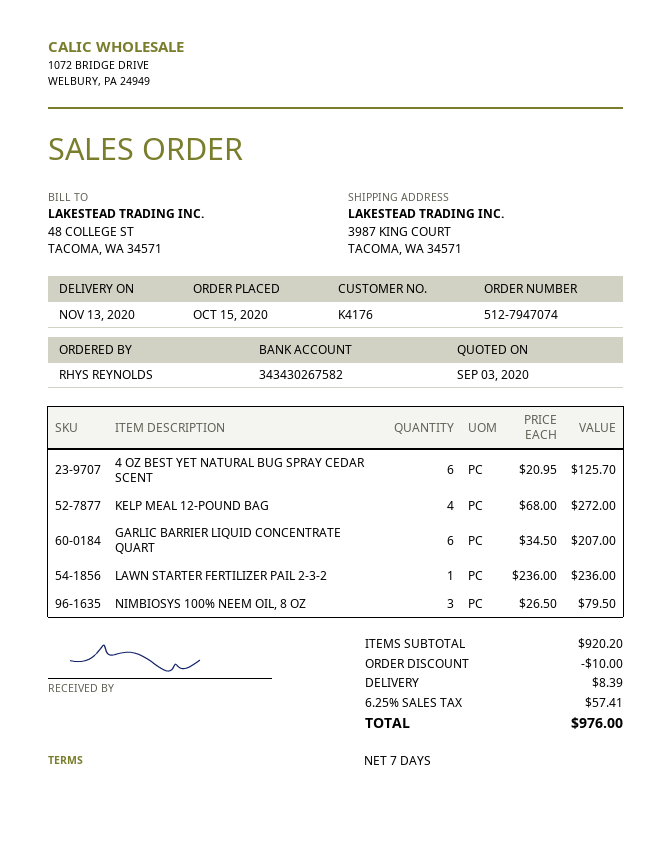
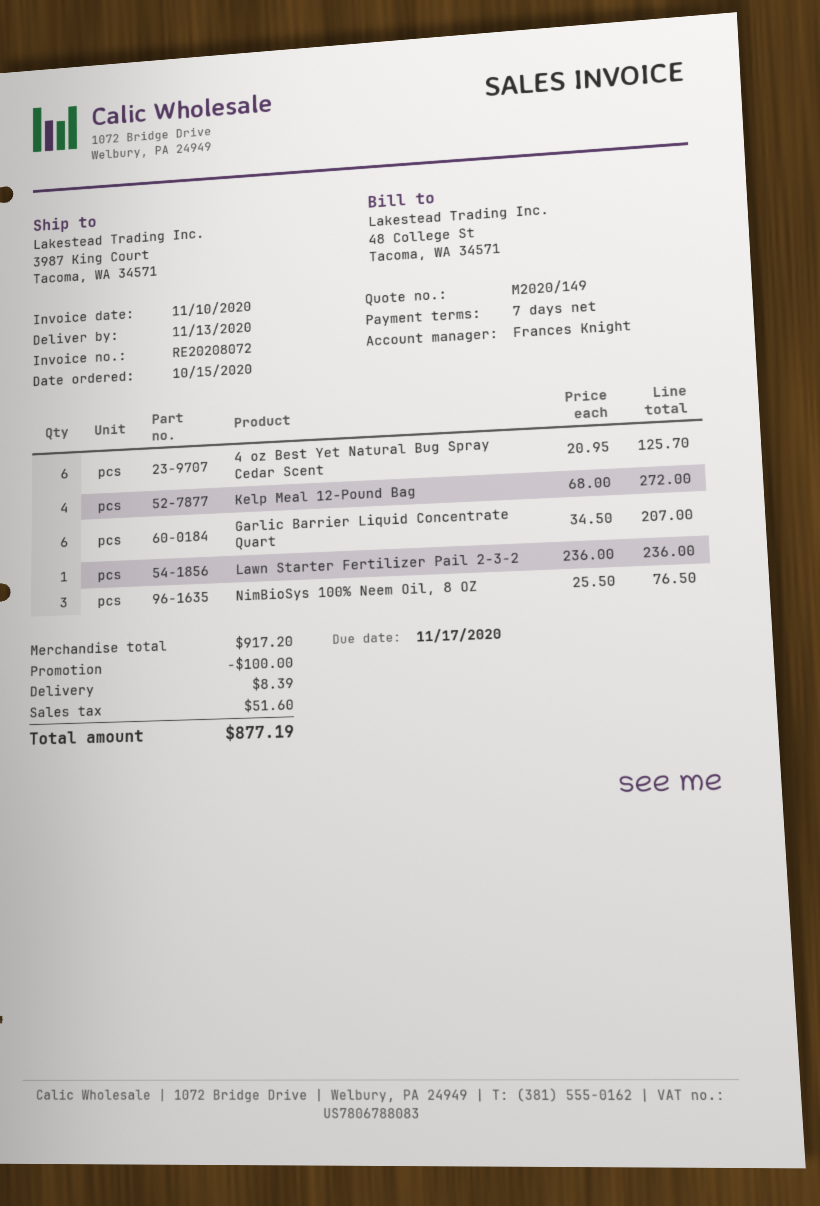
NIMBIOSYS 100% NEEM OIL, 8 OZ: 3 x 26.50 = 79.50 -> 3 x 25.50 = 76.50
subtotal: 920.20 -> 917.20
discount: 10.00 -> 100.00
tax: 57.41 -> 51.60
total: 976.00 -> 877.19

